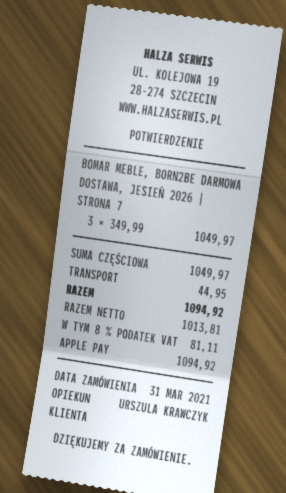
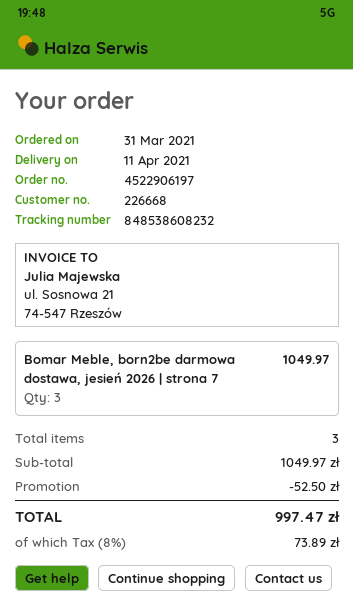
discount: none -> 52.50
shipping: 44.95 -> none
tax: 8% = 81.11 -> 8% = 73.89
total: 1094.92 -> 997.47

